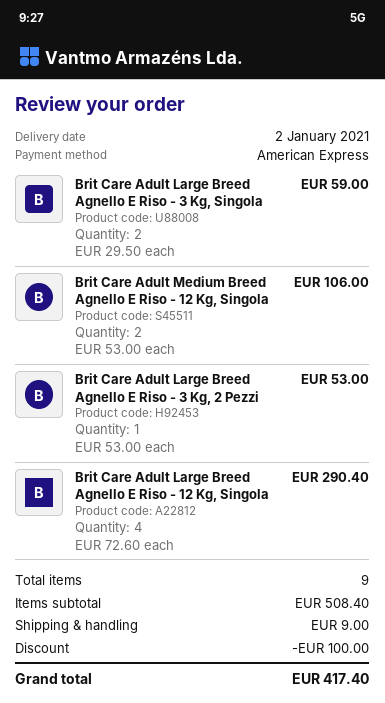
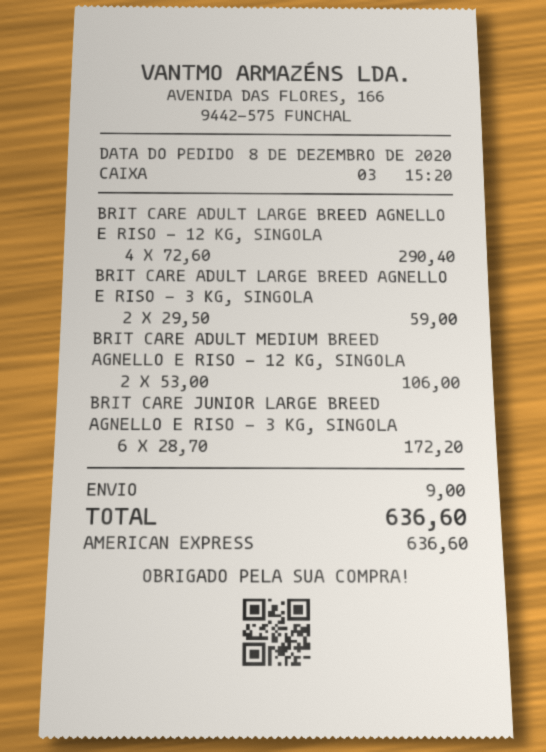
Brit Care Adult Large Breed Agnello E Riso - 3 Kg, 2 Pezzi: 1 x 53.00 = 53.00 -> none
BRIT CARE JUNIOR LARGE BREED AGNELLO E RISO - 3 KG, SINGOLA: none -> 6 x 28.70 = 172.20
discount: 100.00 -> none
total: 417.40 -> 636.60

